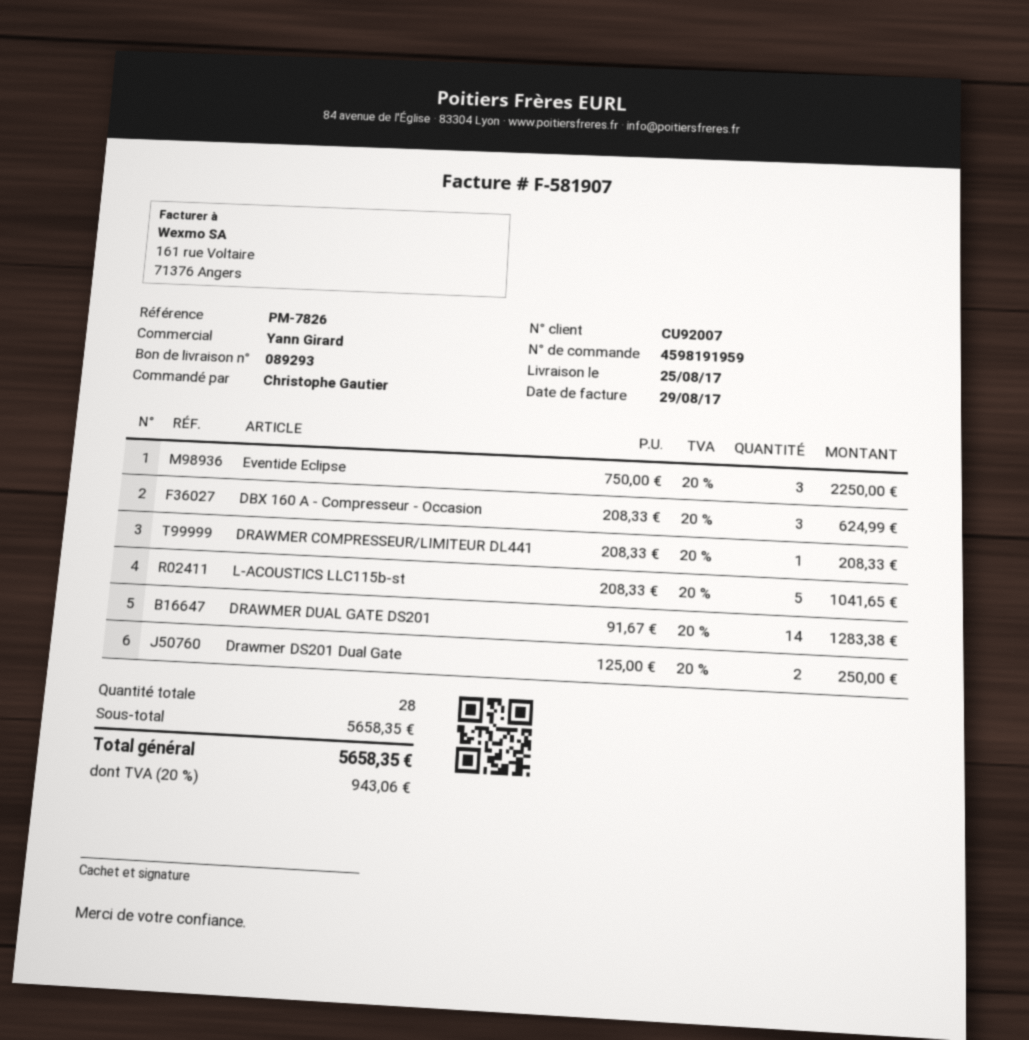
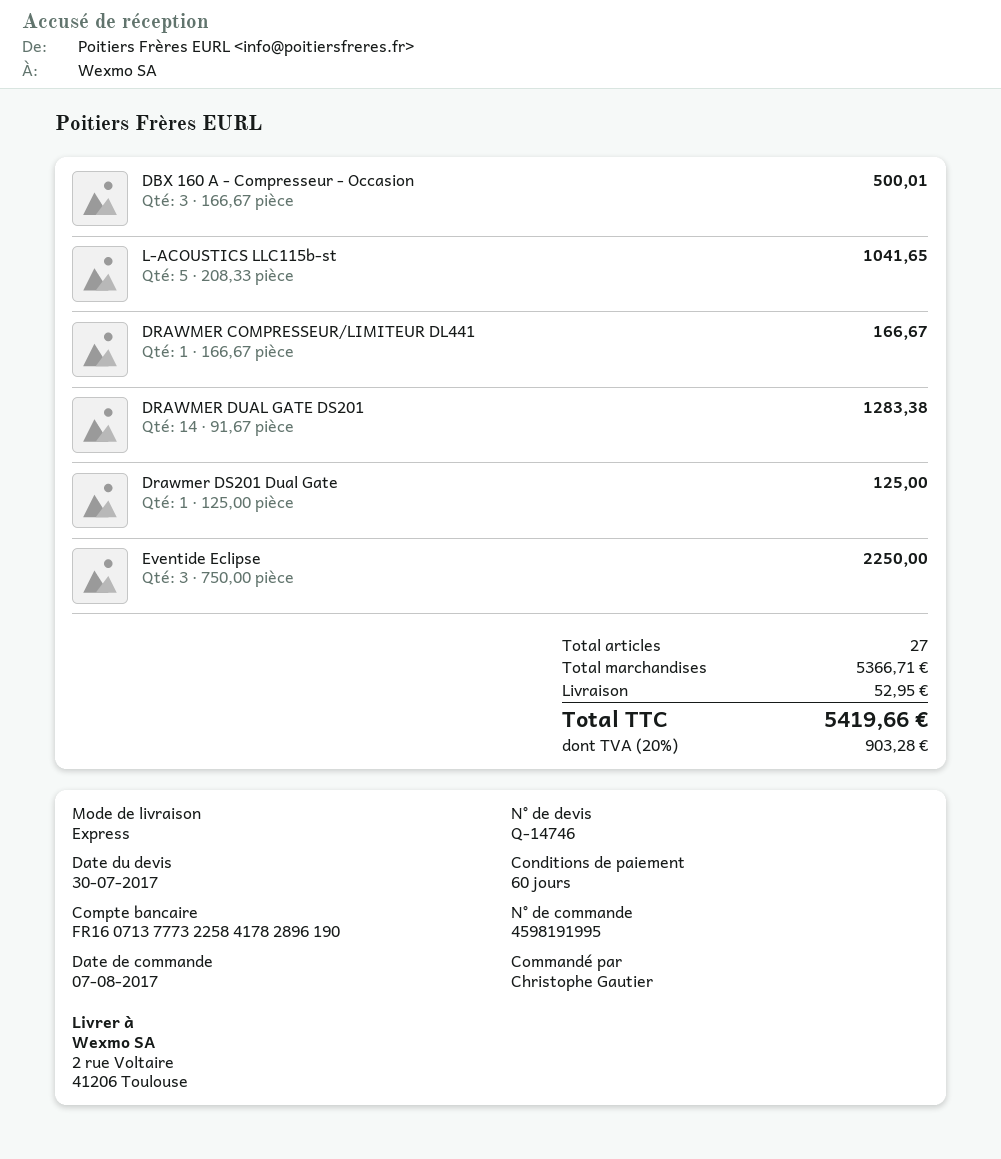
order number: 4598191959 -> 4598191995
DBX 160 A - Compresseur - Occasion: 3 x 208.33 = 624.99 -> 3 x 166.67 = 500.01
DRAWMER COMPRESSEUR/LIMITEUR DL441: 1 x 208.33 = 208.33 -> 1 x 166.67 = 166.67
Drawmer DS201 Dual Gate: 2 x 125.00 = 250.00 -> 1 x 125.00 = 125.00
total quantity: 28 -> 27
subtotal: 5658.35 -> 5366.71
shipping: none -> 52.95
tax: 20% = 943.06 -> 20% = 903.28
total: 5658.35 -> 5419.66

